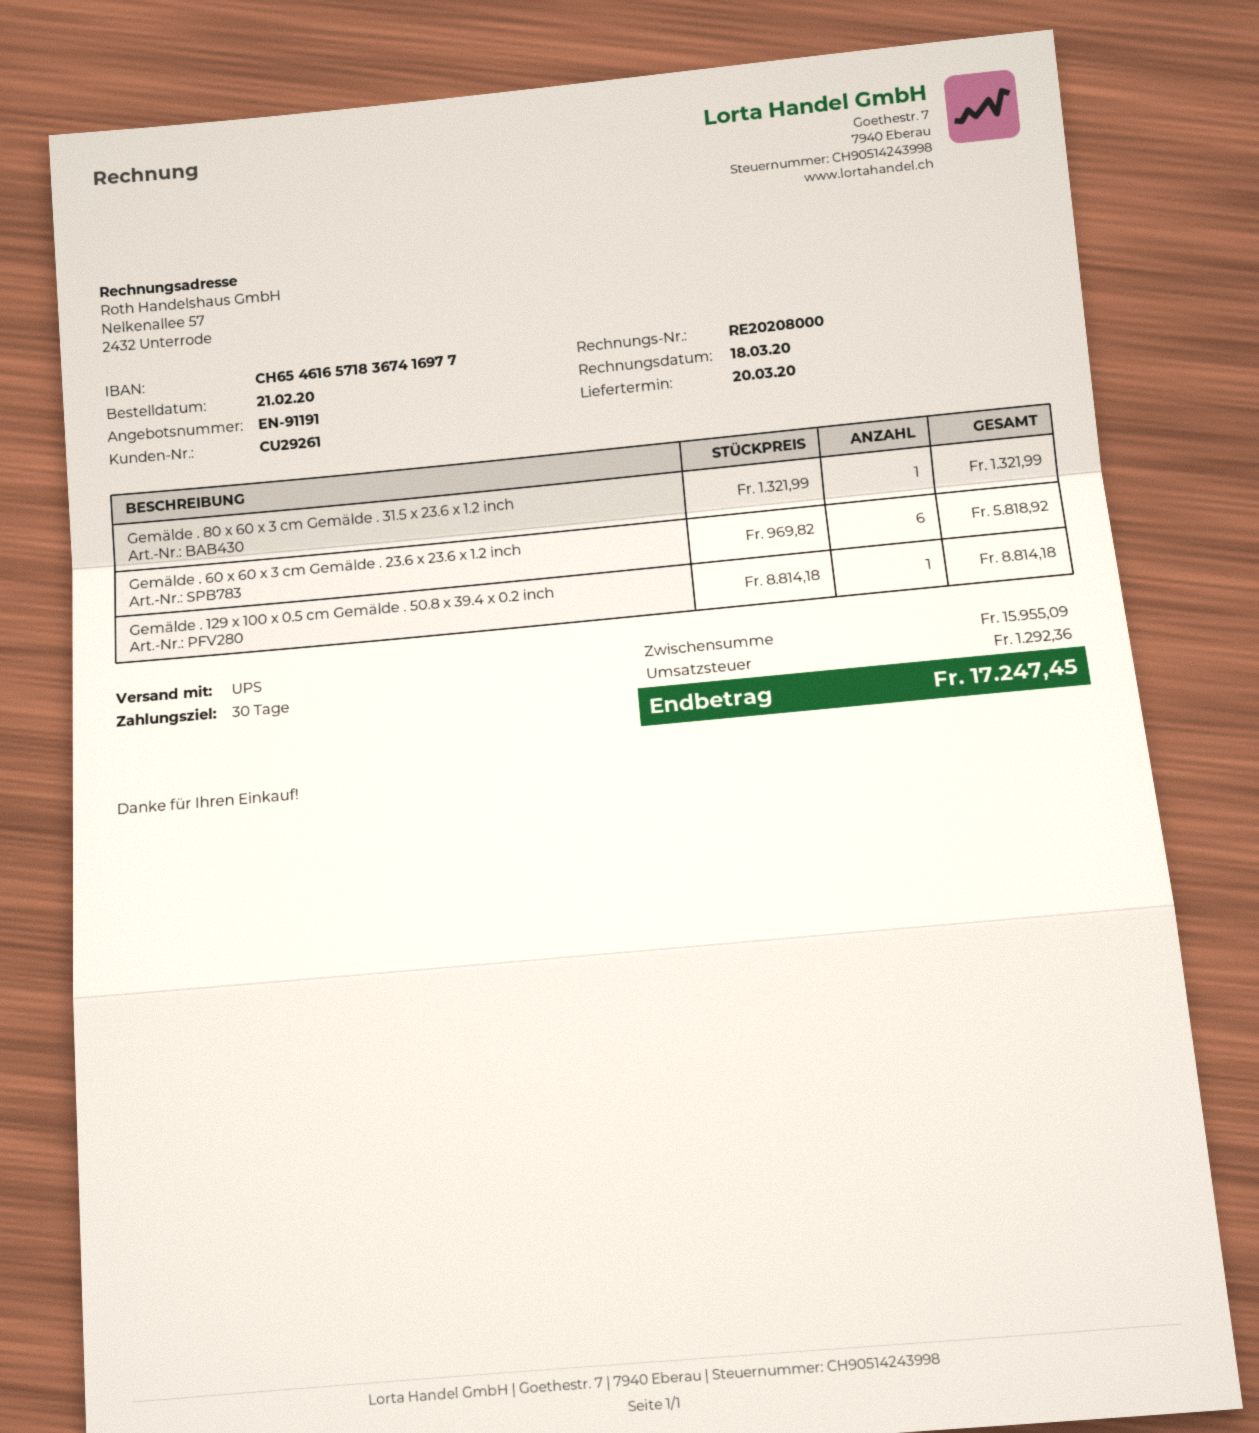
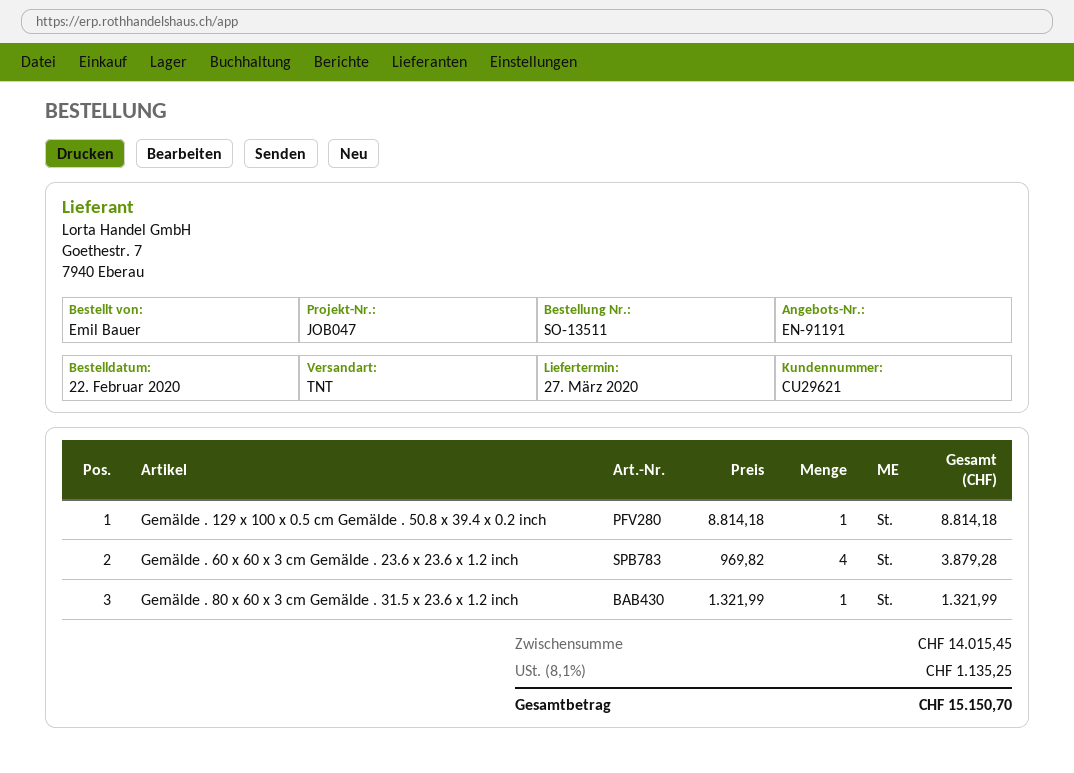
order date: 2020-02-21 -> 2020-02-22
delivery date: 2020-03-20 -> 2020-03-27
customer number: CU29261 -> CU29621
shipping method: UPS -> TNT
Gemälde . 60 x 60 x 3 cm Gemälde . 23.6 x 23.6 x 1.2 inch: 6 x 969.82 = 5818.92 -> 4 x 969.82 = 3879.28
subtotal: 15955.09 -> 14015.45
tax: 1292.36 -> 1135.25
total: 17247.45 -> 15150.70

